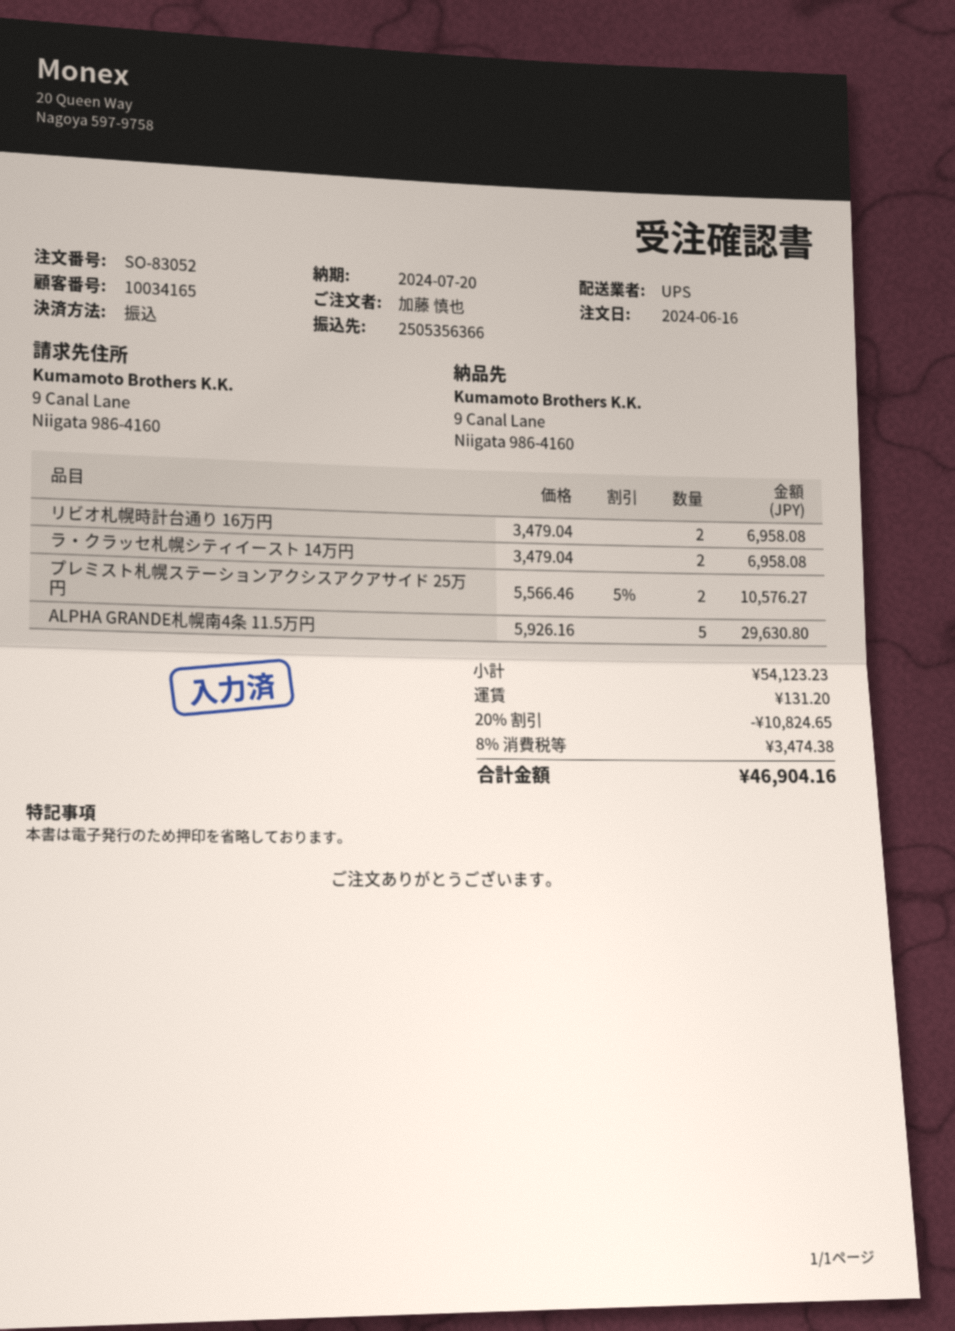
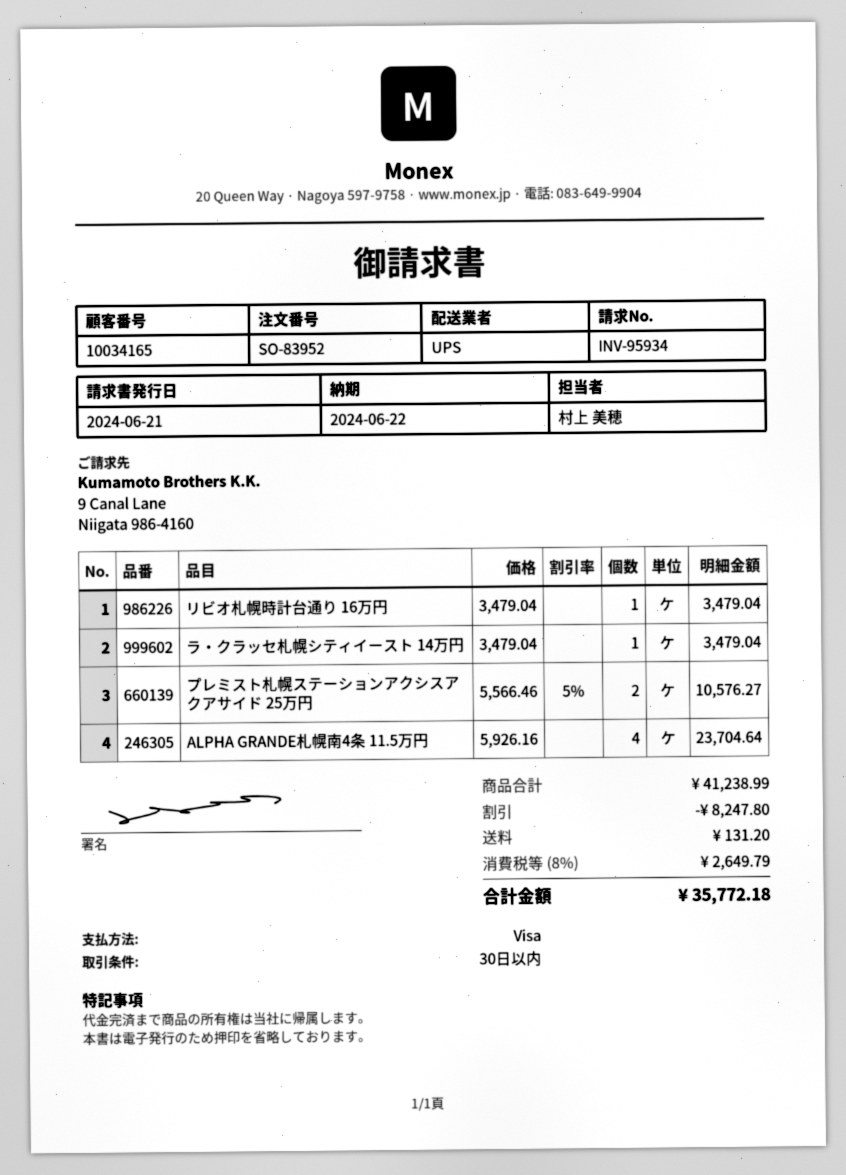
order number: SO-83052 -> SO-83952
delivery date: 2024-07-20 -> 2024-06-22
payment method: bank transfer -> Visa
リビオ札幌時計台通り 16万円: 2 x 3479.04 = 6958.08 -> 1 x 3479.04 = 3479.04
ラ・クラッセ札幌シティイースト 14万円: 2 x 3479.04 = 6958.08 -> 1 x 3479.04 = 3479.04
ALPHA GRANDE札幌南4条 11.5万円: 5 x 5926.16 = 29630.80 -> 4 x 5926.16 = 23704.64
subtotal: 54123.23 -> 41238.99
discount: 10824.65 -> 8247.80
tax: 8% = 3474.38 -> 8% = 2649.79
total: 46904.16 -> 35772.18

